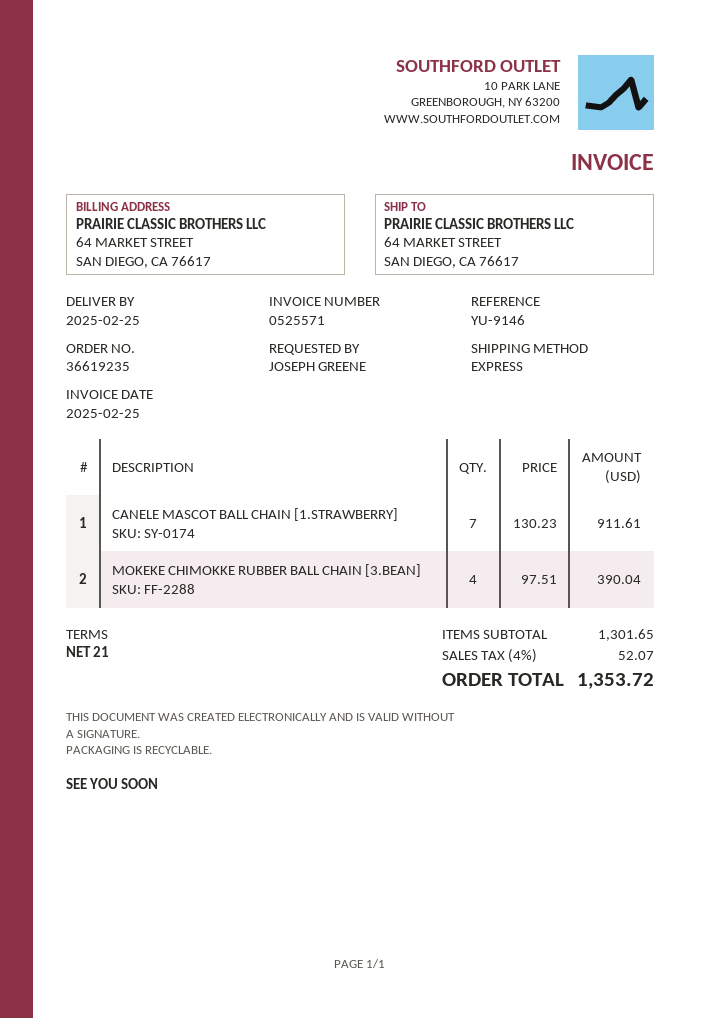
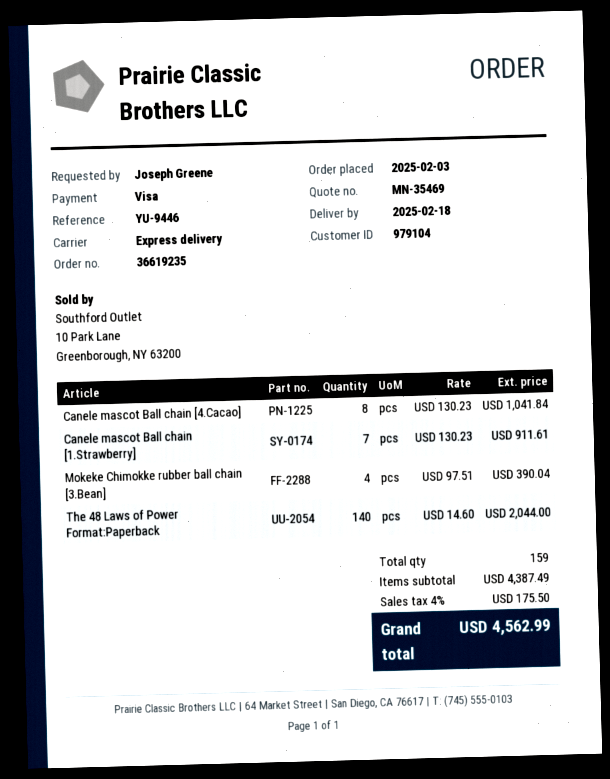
delivery date: 2025-02-25 -> 2025-02-18
reference: YU-9146 -> YU-9446
Canele mascot Ball chain [4.Cacao]: none -> 8 x 130.23 = 1041.84
The 48 Laws of Power Format:Paperback: none -> 140 x 14.60 = 2044.00
subtotal: 1301.65 -> 4387.49
tax: 4% = 52.07 -> 4% = 175.50
total: 1353.72 -> 4562.99

